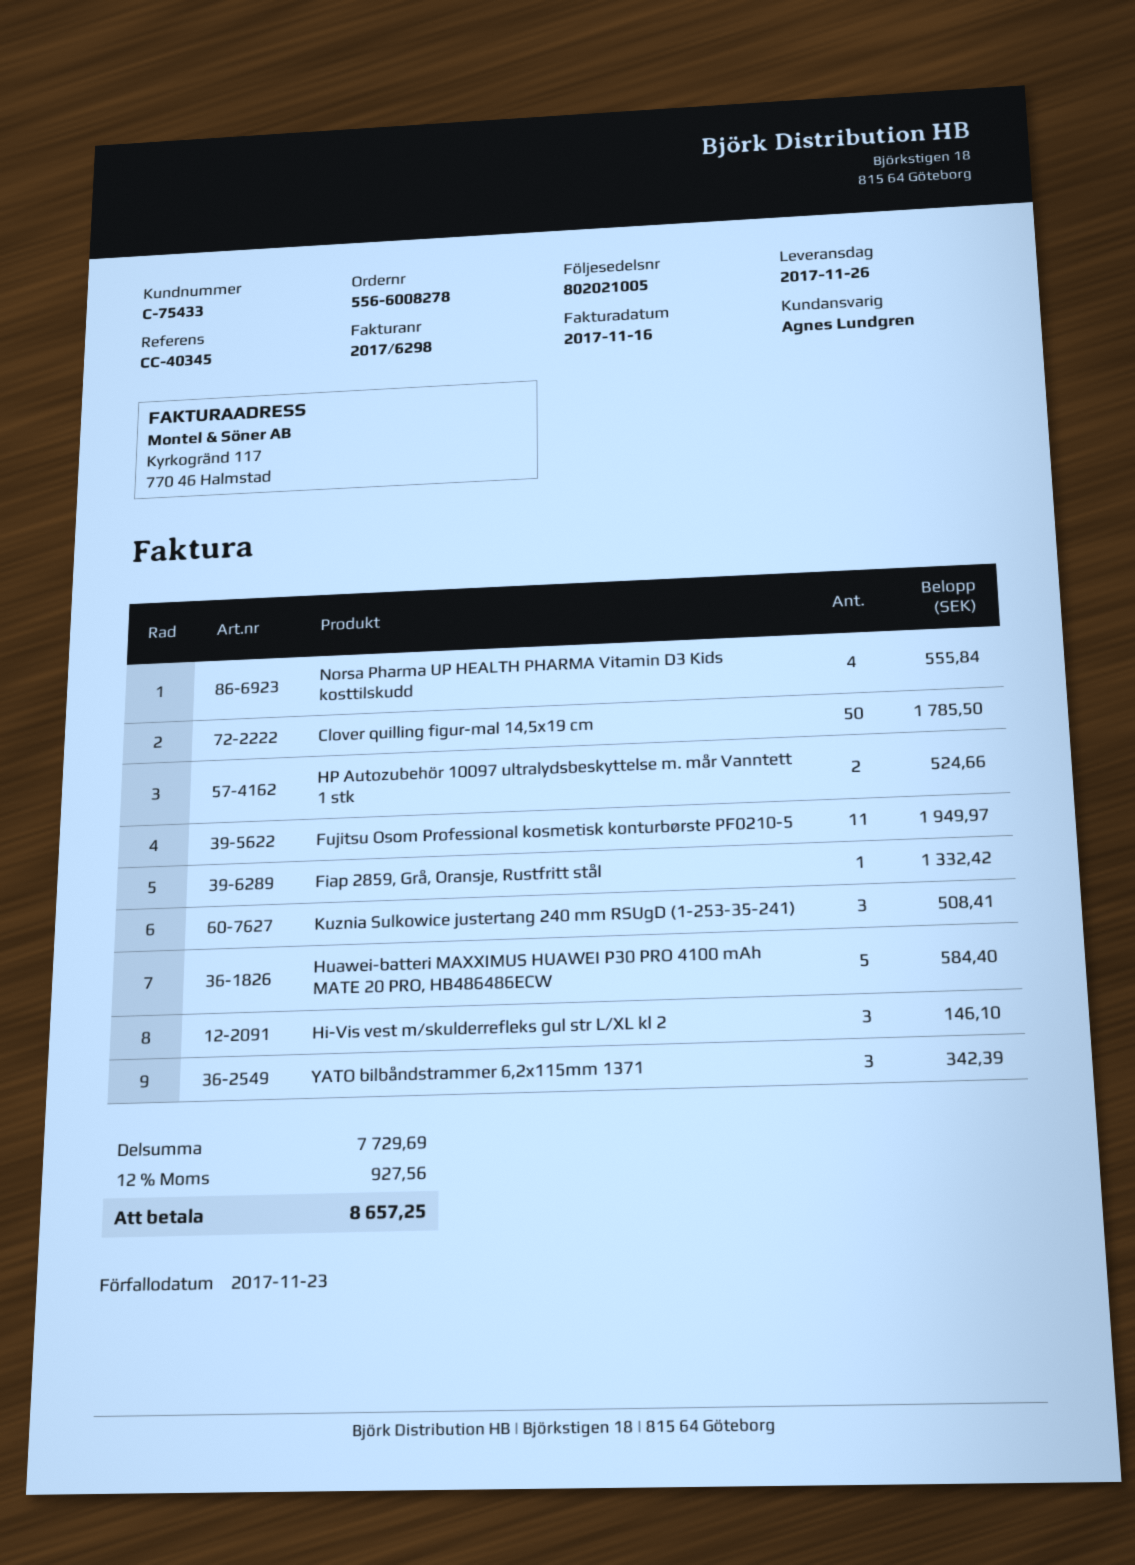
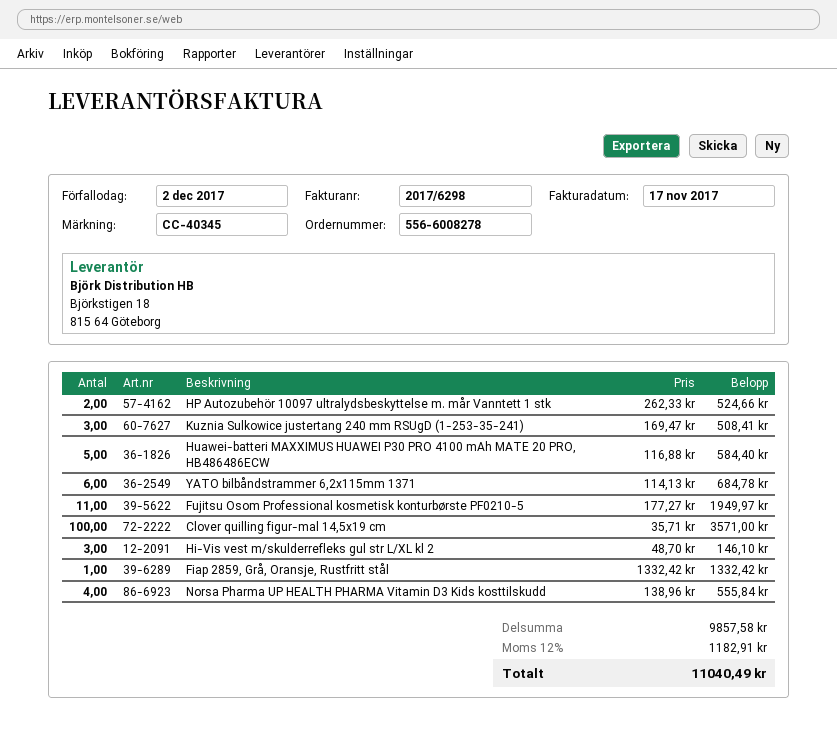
invoice date: 2017-11-16 -> 2017-11-17
due date: 2017-11-23 -> 2017-12-02
Clover quilling figur-mal 14,5x19 cm: 50 for 1785.50 -> 100 for 3571.00
YATO bilbåndstrammer 6,2x115mm 1371: 3 for 342.39 -> 6 for 684.78
subtotal: 7729.69 -> 9857.58
tax: 12% = 927.56 -> 12% = 1182.91
total: 8657.25 -> 11040.49

